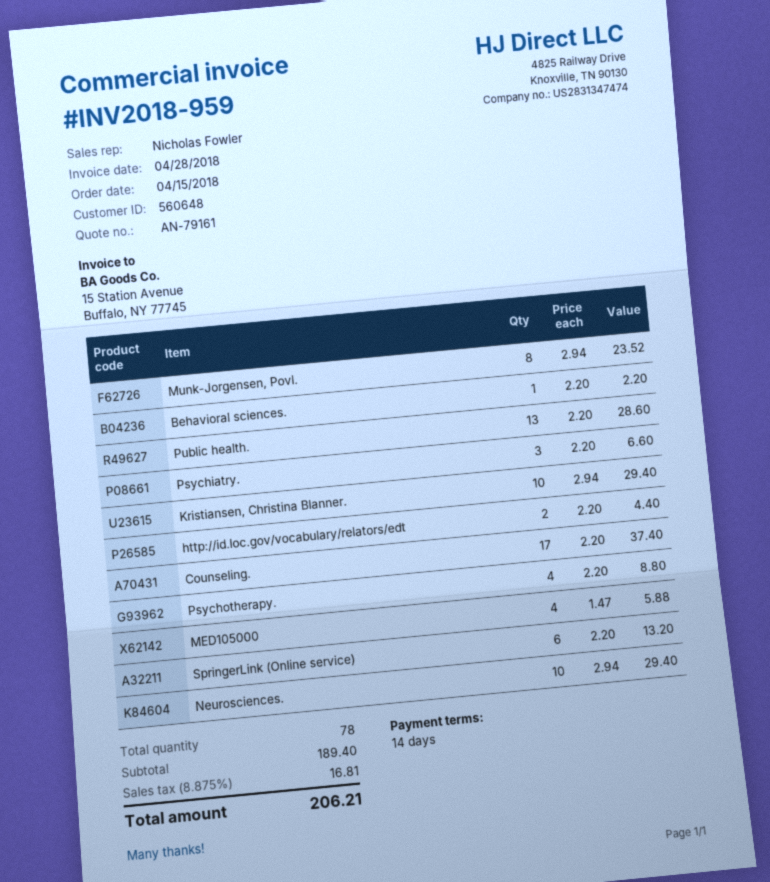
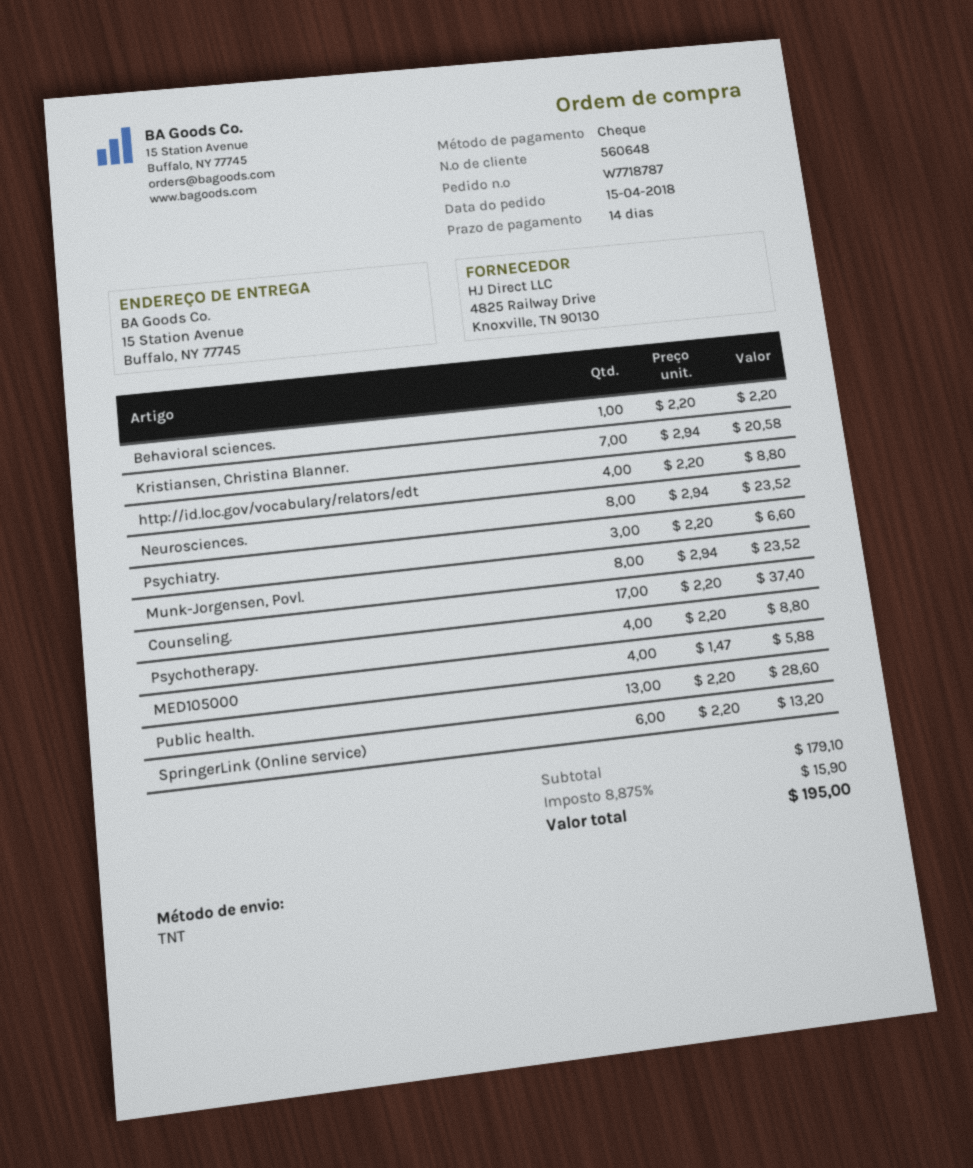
Kristiansen, Christina Blanner.: 10 x 2.94 = 29.40 -> 7 x 2.94 = 20.58
http://id.loc.gov/vocabulary/relators/edt: 2 x 2.20 = 4.40 -> 4 x 2.20 = 8.80
Neurosciences.: 10 x 2.94 = 29.40 -> 8 x 2.94 = 23.52
subtotal: 189.40 -> 179.10
tax: 8.875% = 16.81 -> 8.875% = 15.90
total: 206.21 -> 195.00

